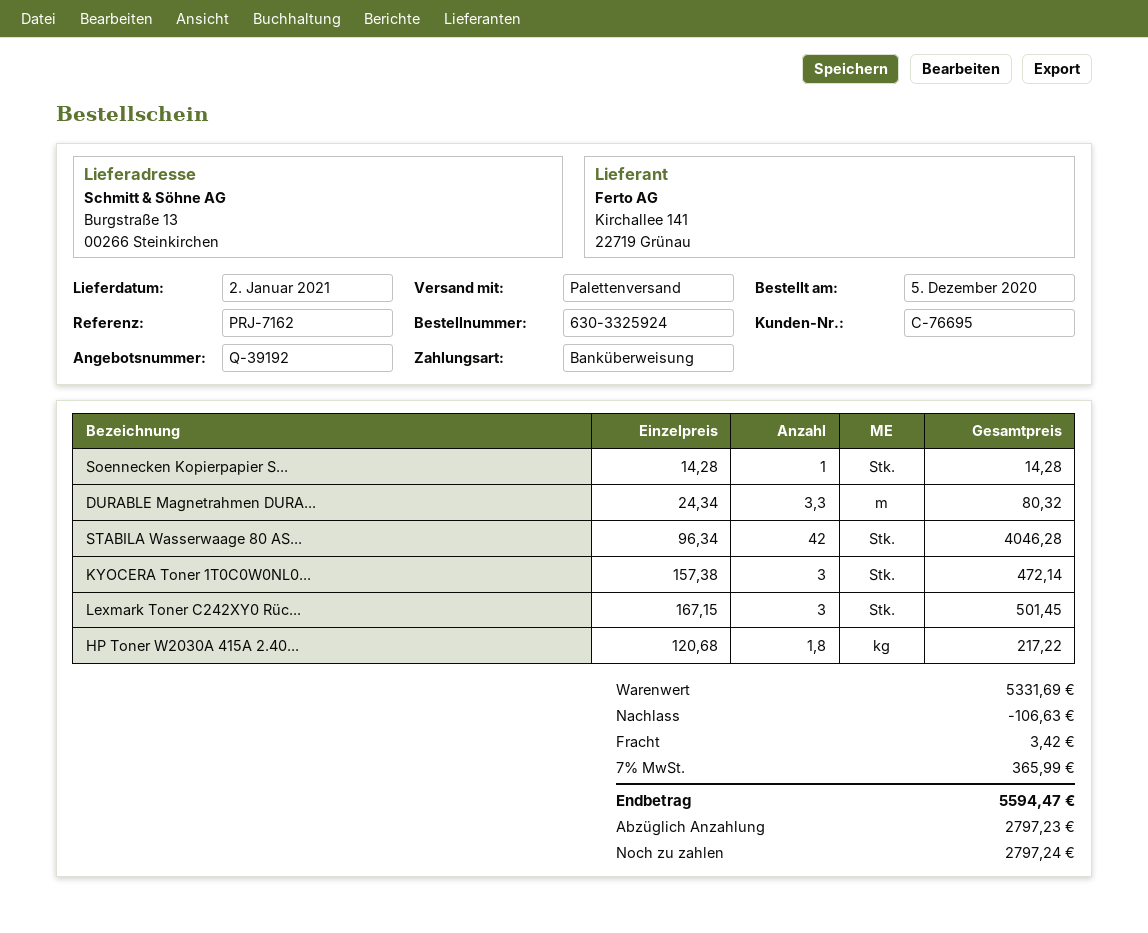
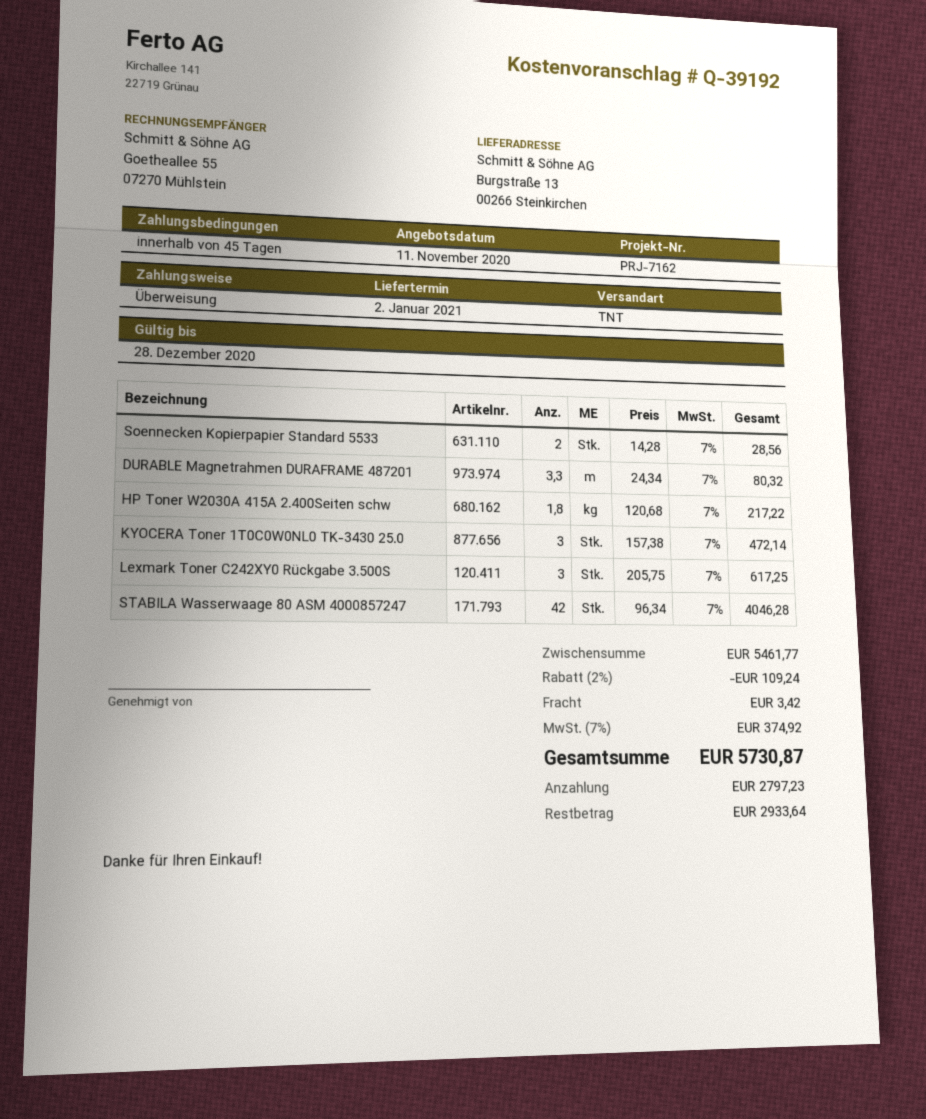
shipping method: pallet freight -> TNT
Soennecken Kopierpapier S...: 1 x 14.28 = 14.28 -> 2 x 14.28 = 28.56
Lexmark Toner C242XY0 Rüc...: 3 x 167.15 = 501.45 -> 3 x 205.75 = 617.25
subtotal: 5331.69 -> 5461.77
discount: 106.63 -> 109.24
tax: 7% = 365.99 -> 7% = 374.92
total: 5594.47 -> 5730.87
balance: 2797.24 -> 2933.64

